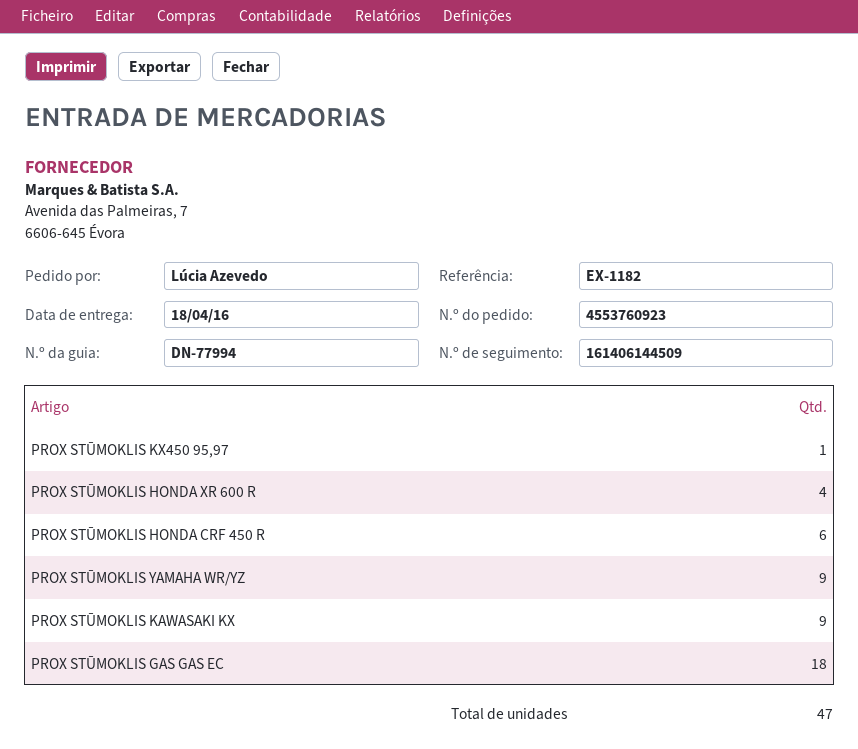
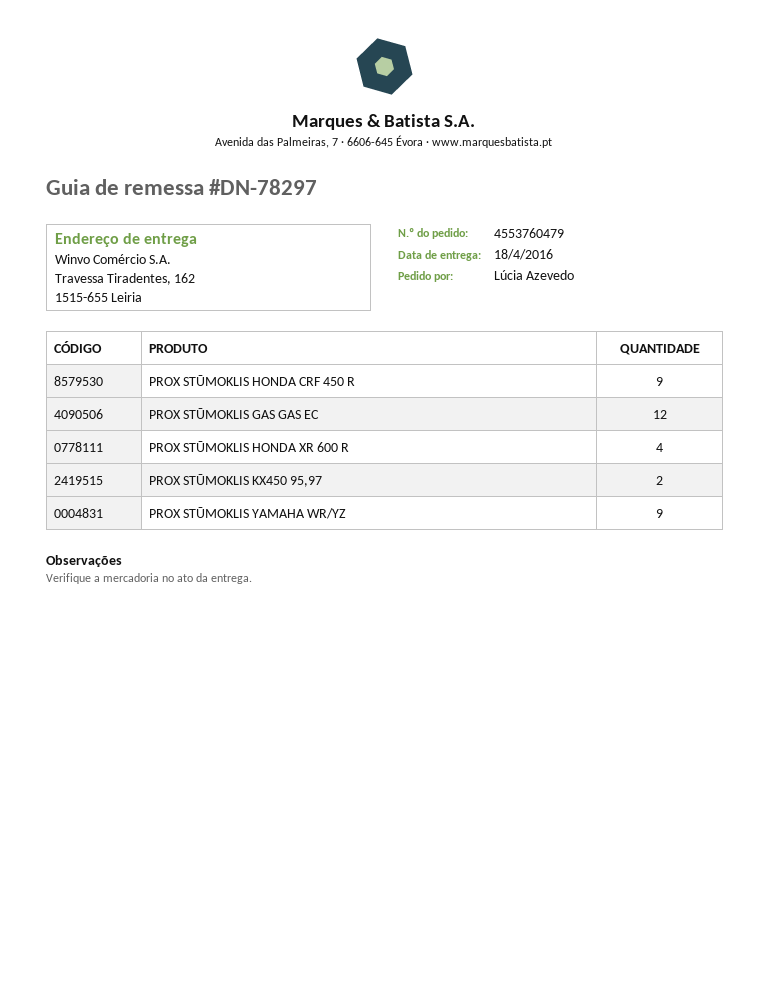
order number: 4553760923 -> 4553760479
delivery note number: DN-77994 -> DN-78297
PROX STŪMOKLIS KX450 95,97: 1 -> 2
PROX STŪMOKLIS HONDA CRF 450 R: 6 -> 9
PROX STŪMOKLIS KAWASAKI KX: 9 -> none
PROX STŪMOKLIS GAS GAS EC: 18 -> 12

